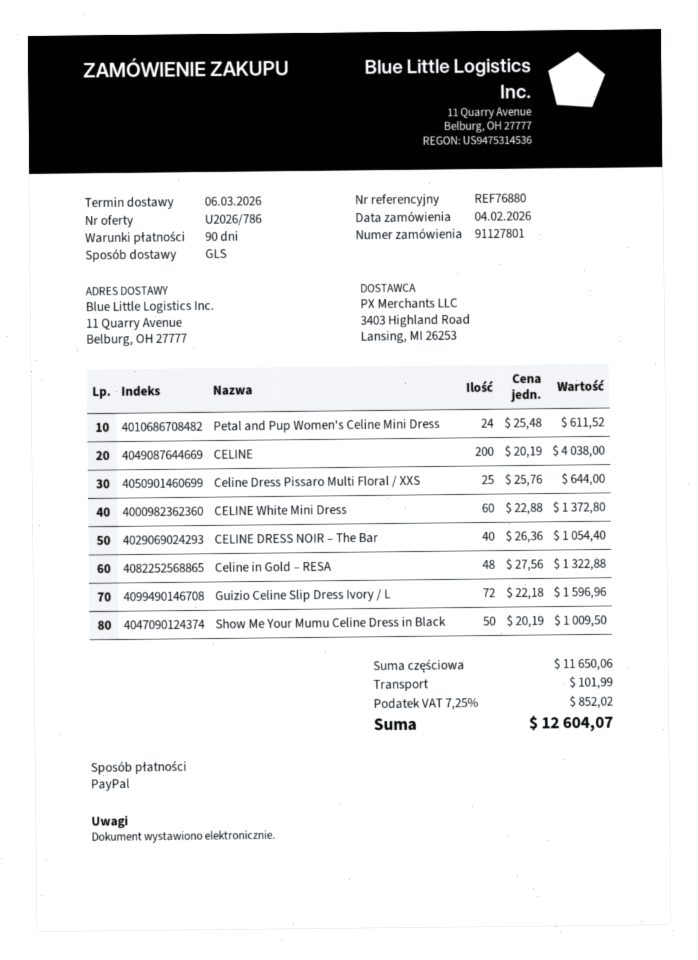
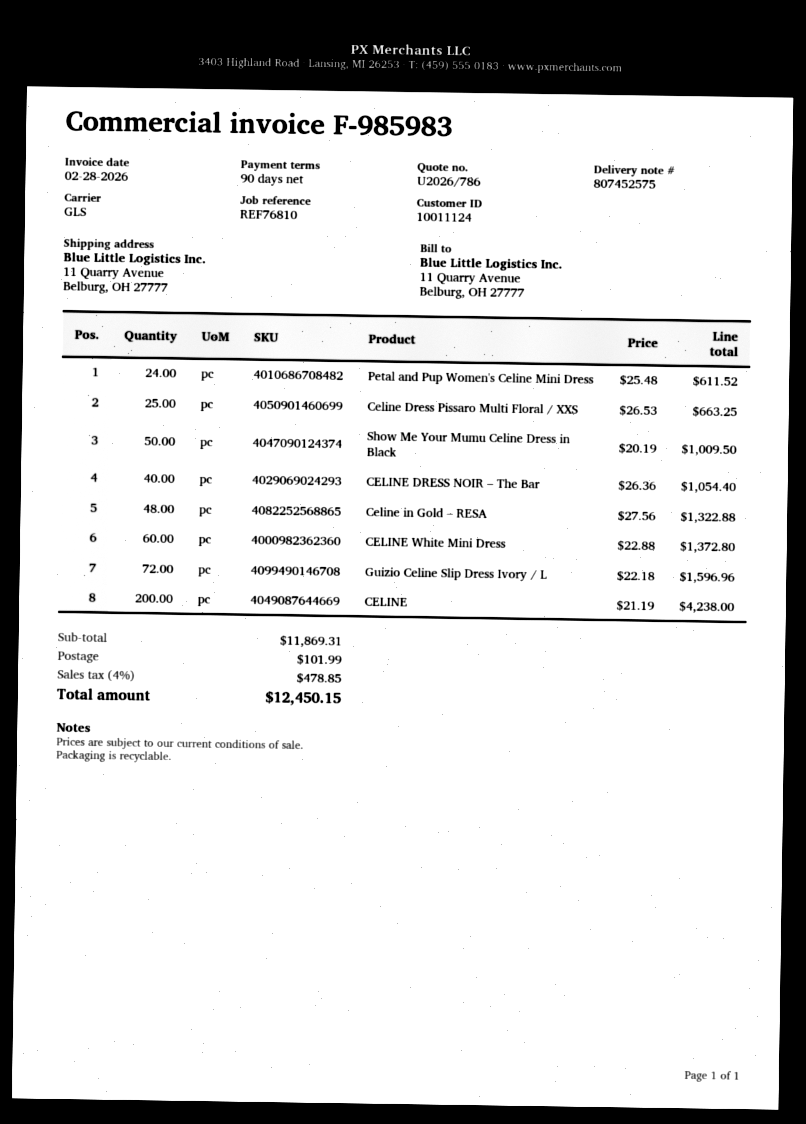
reference: REF76880 -> REF76810
CELINE: 200 x 20.19 = 4038.00 -> 200 x 21.19 = 4238.00
Celine Dress Pissaro Multi Floral / XXS: 25 x 25.76 = 644.00 -> 25 x 26.53 = 663.25
subtotal: 11650.06 -> 11869.31
tax: 7.25% = 852.02 -> 4% = 478.85
total: 12604.07 -> 12450.15

